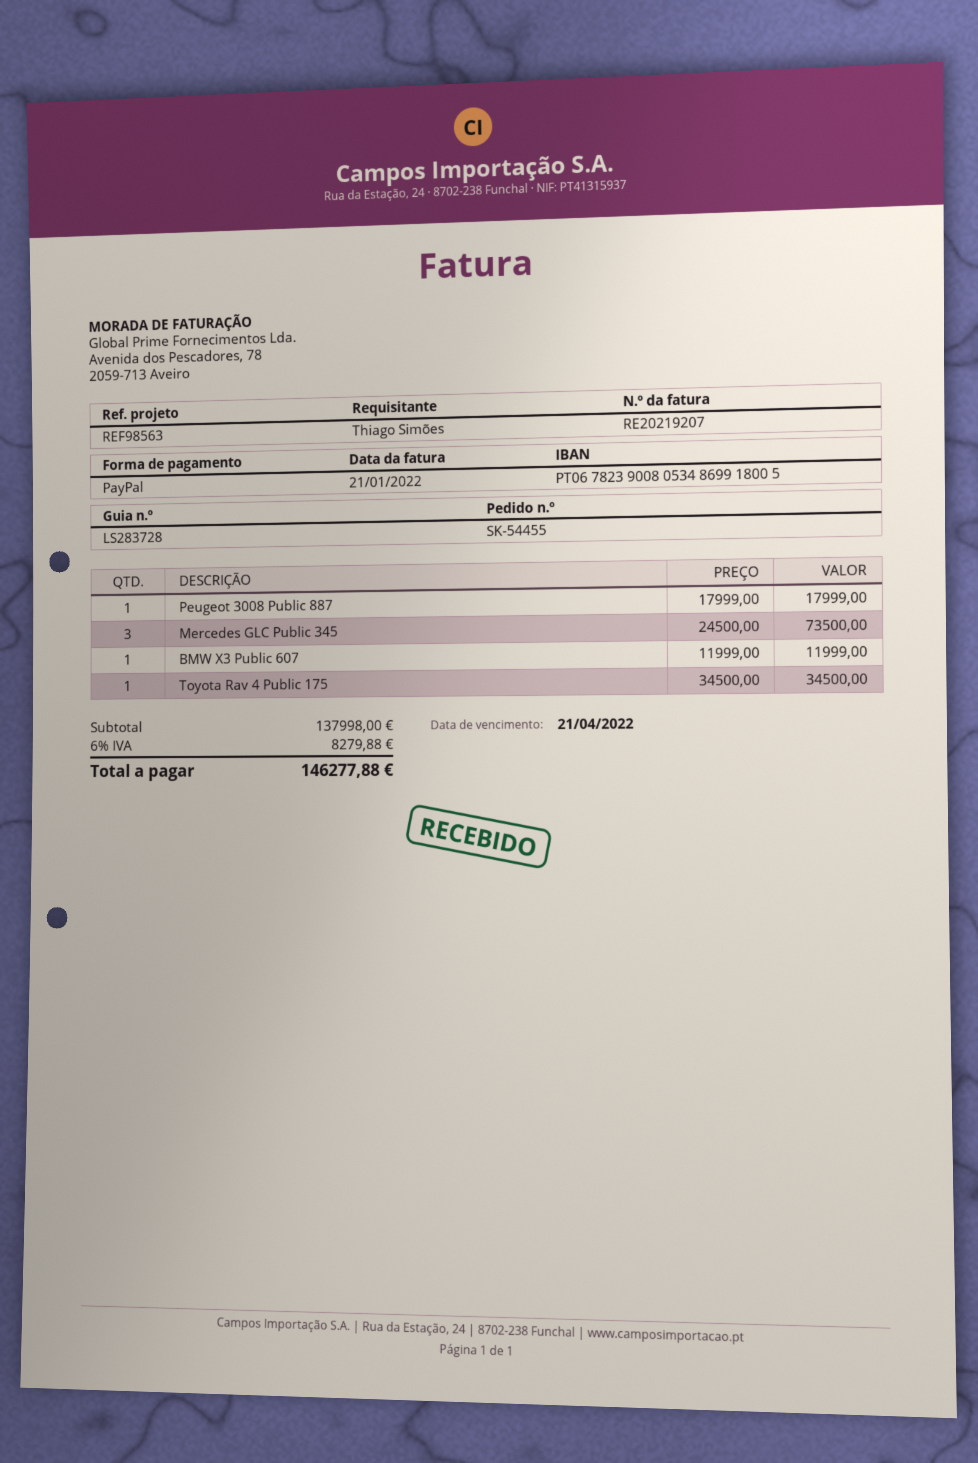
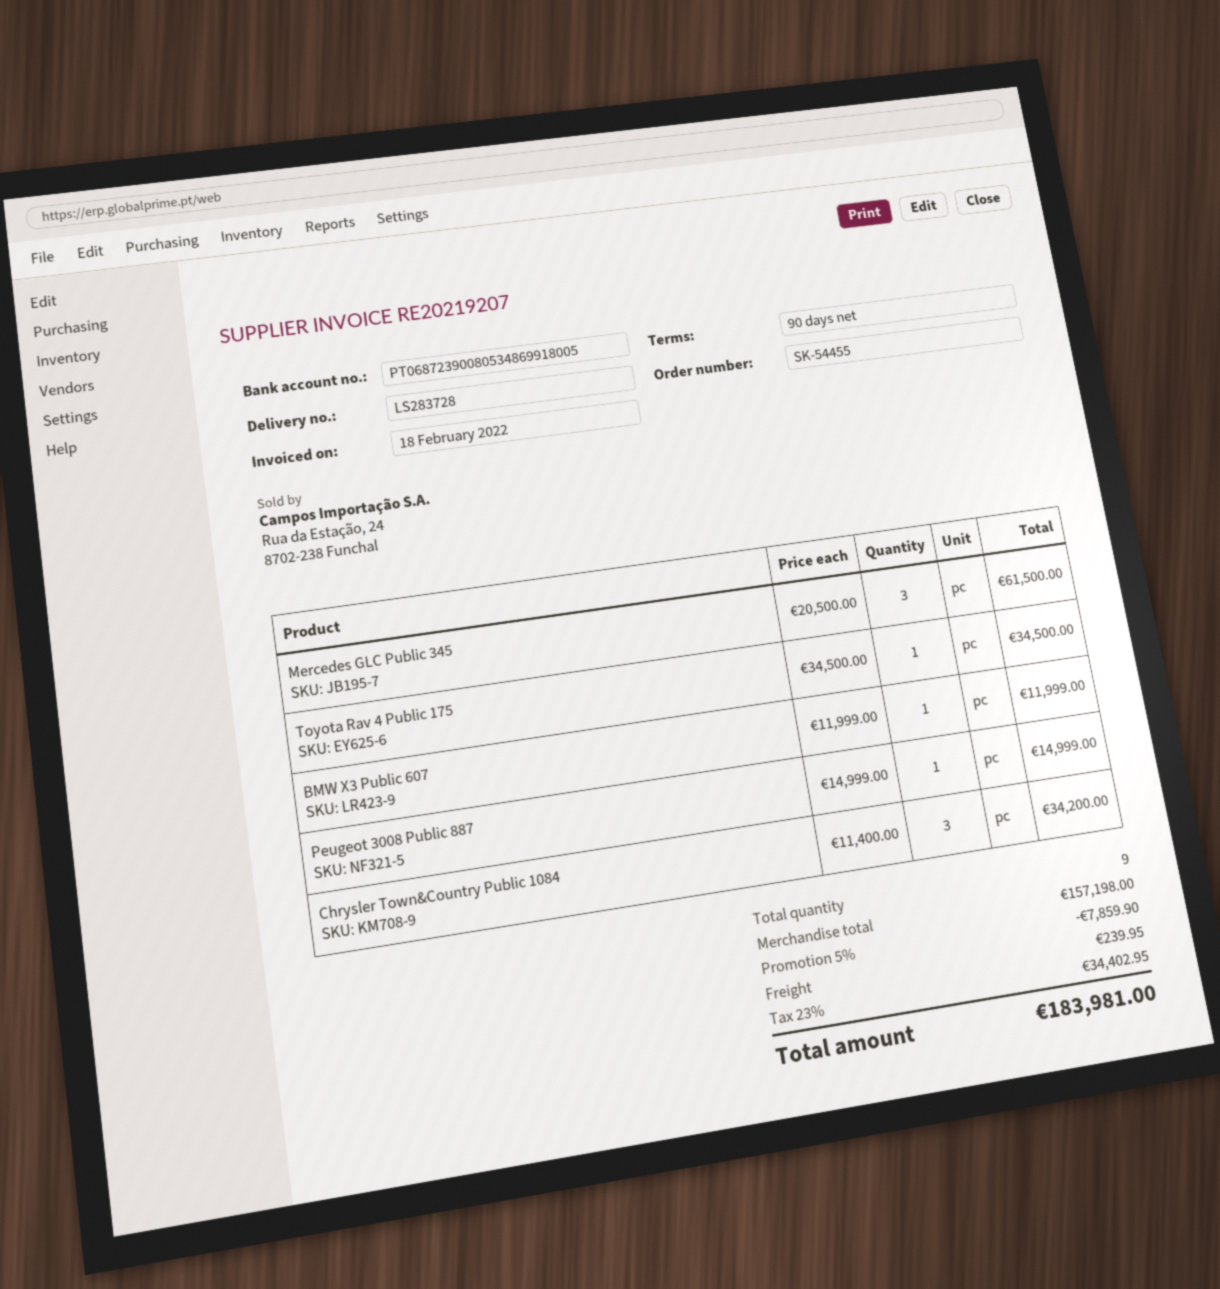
invoice date: 2022-01-21 -> 2022-02-18
bank account: PT06782390080534869918005 -> PT06872390080534869918005
Peugeot 3008 Public 887: 1 x 17999.00 = 17999.00 -> 1 x 14999.00 = 14999.00
Mercedes GLC Public 345: 3 x 24500.00 = 73500.00 -> 3 x 20500.00 = 61500.00
Chrysler Town&Country Public 1084: none -> 3 x 11400.00 = 34200.00
subtotal: 137998.00 -> 157198.00
discount: none -> 5% = 7859.90
shipping: none -> 239.95
tax: 6% = 8279.88 -> 23% = 34402.95
total: 146277.88 -> 183981.00

